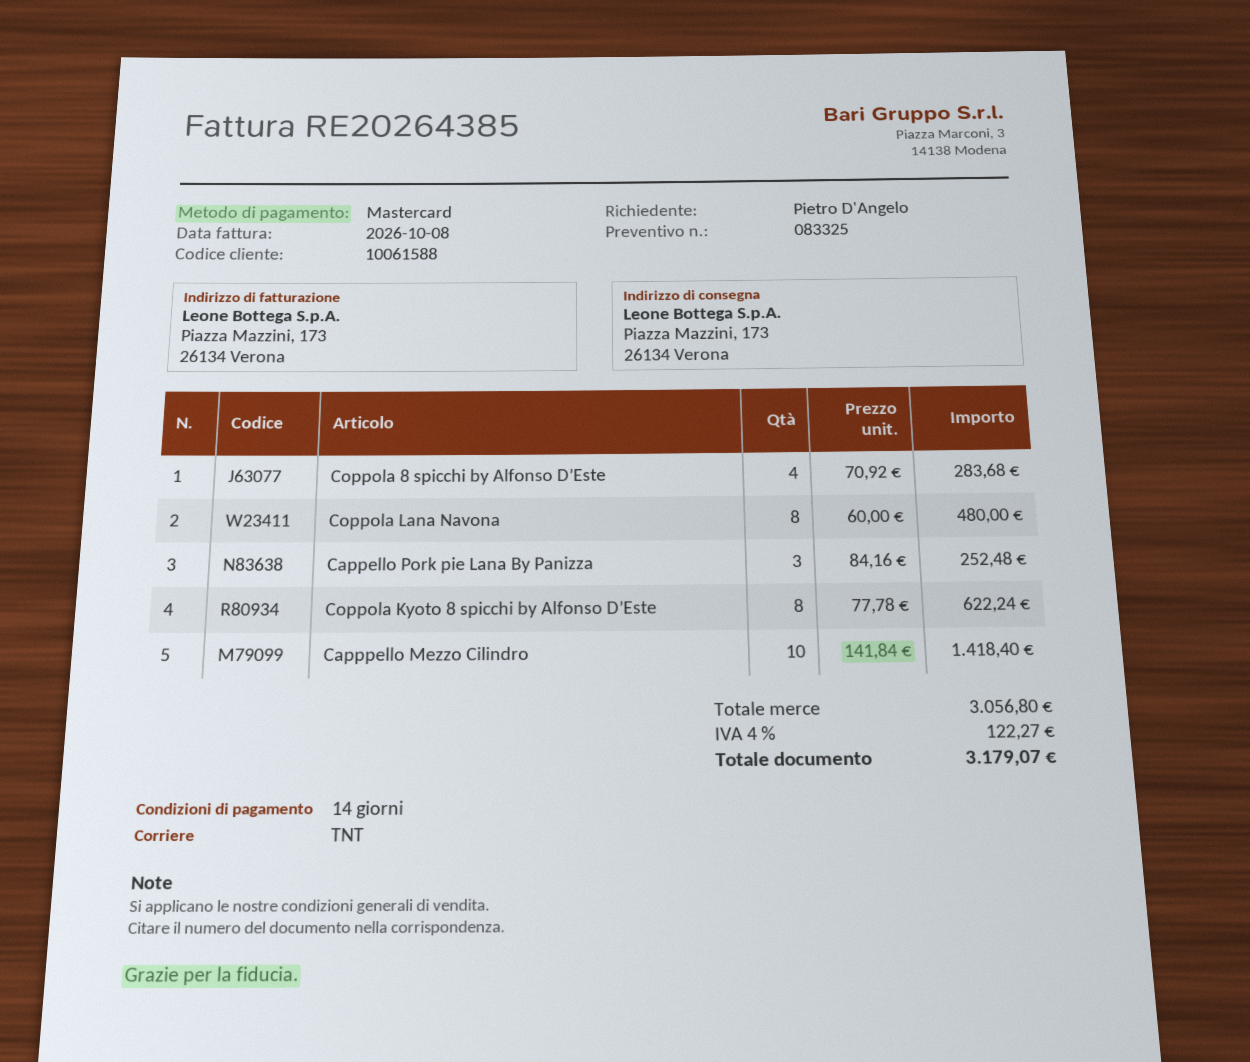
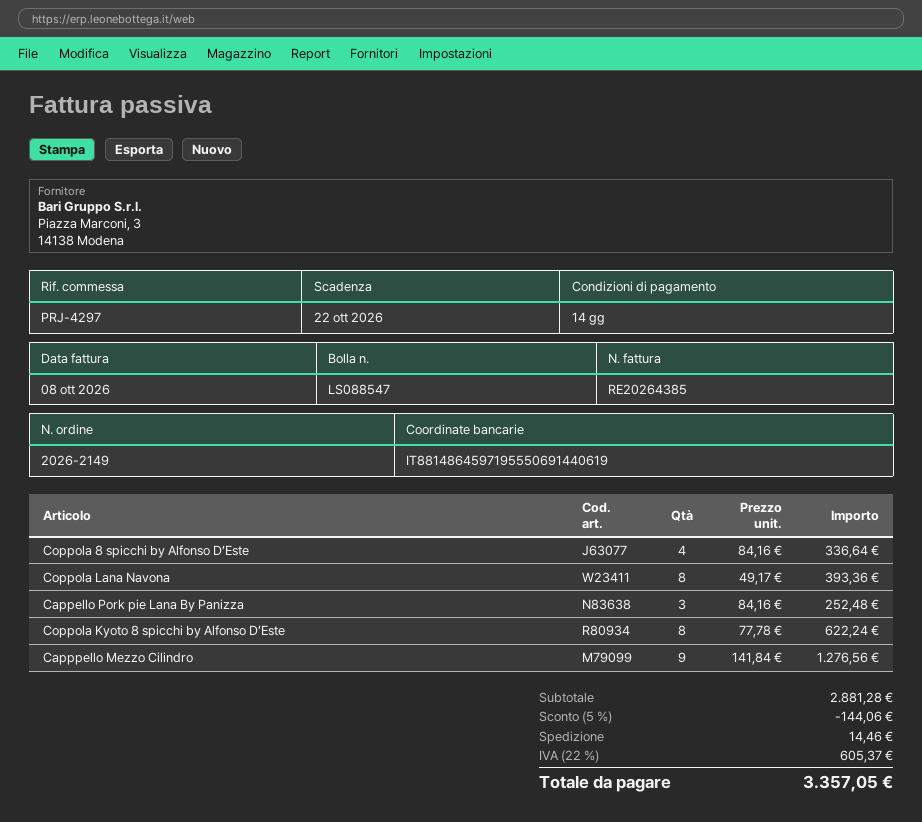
Coppola 8 spicchi by Alfonso D’Este: 4 x 70.92 = 283.68 -> 4 x 84.16 = 336.64
Coppola Lana Navona: 8 x 60.00 = 480.00 -> 8 x 49.17 = 393.36
Capppello Mezzo Cilindro: 10 x 141.84 = 1418.40 -> 9 x 141.84 = 1276.56
subtotal: 3056.80 -> 2881.28
discount: none -> 5% = 144.06
shipping: none -> 14.46
tax: 4% = 122.27 -> 22% = 605.37
total: 3179.07 -> 3357.05

